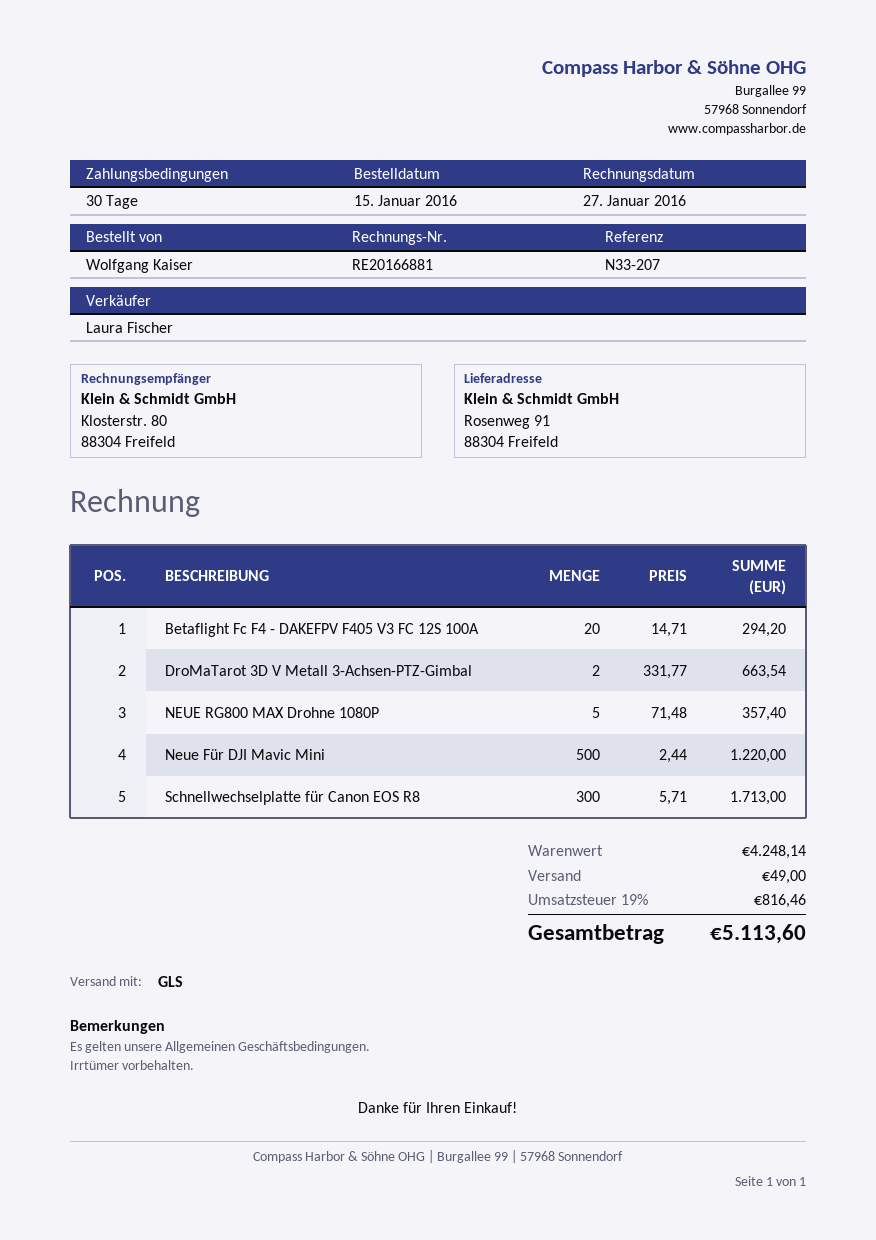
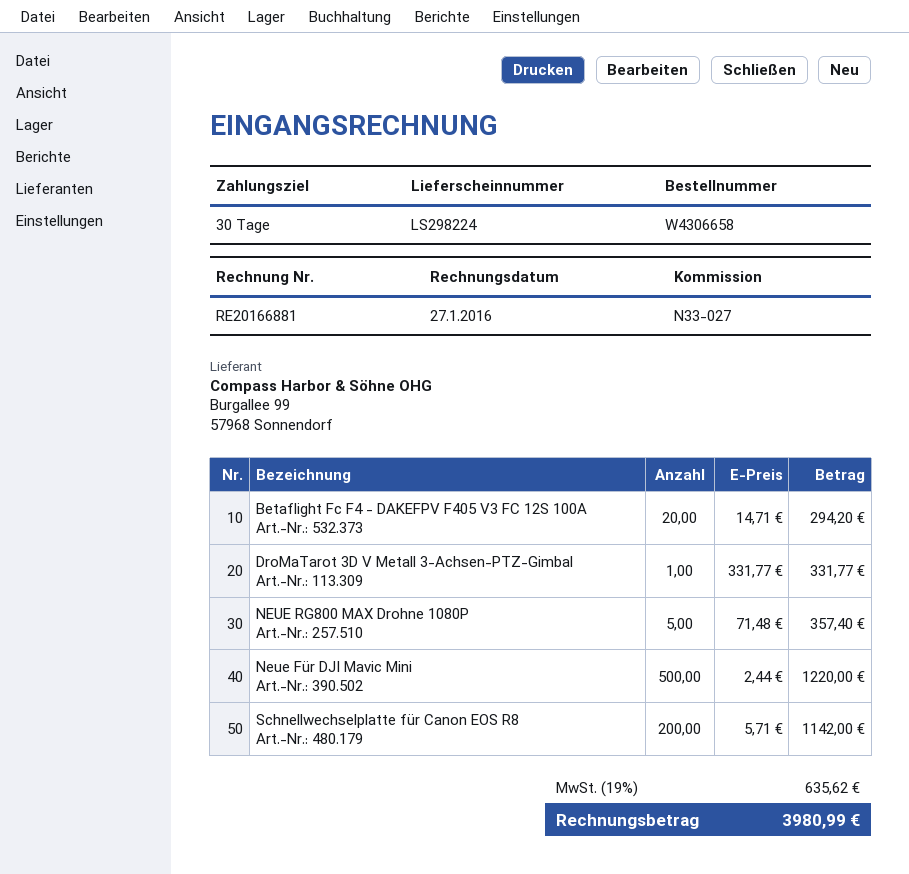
reference: N33-207 -> N33-027
DroMaTarot 3D V Metall 3-Achsen-PTZ-Gimbal: 2 x 331.77 = 663.54 -> 1 x 331.77 = 331.77
Schnellwechselplatte für Canon EOS R8: 300 x 5.71 = 1713.00 -> 200 x 5.71 = 1142.00
shipping: 49.00 -> none
tax: 19% = 816.46 -> 19% = 635.62
total: 5113.60 -> 3980.99

